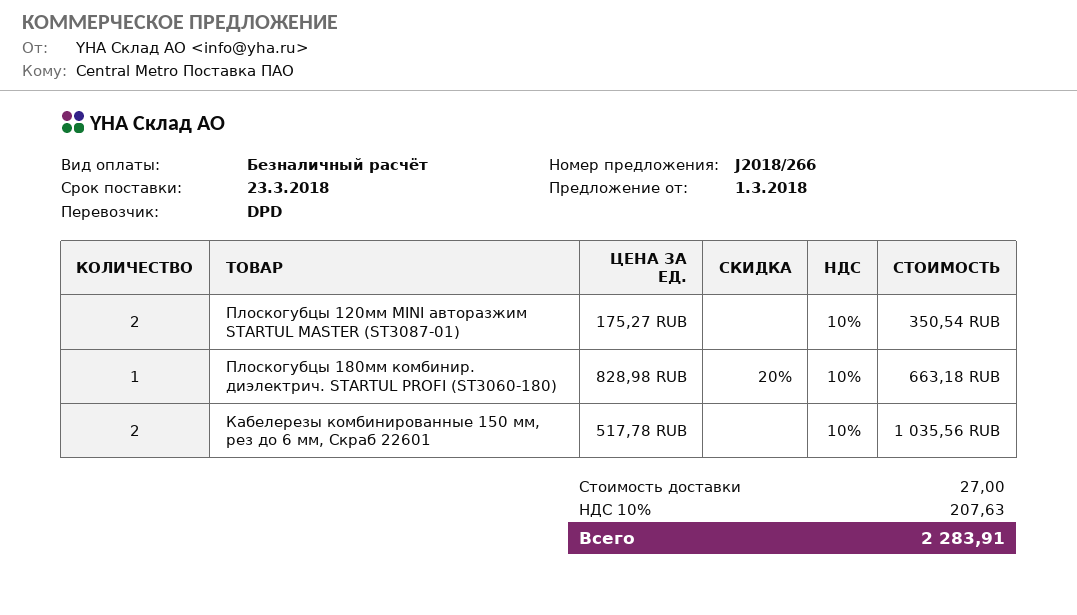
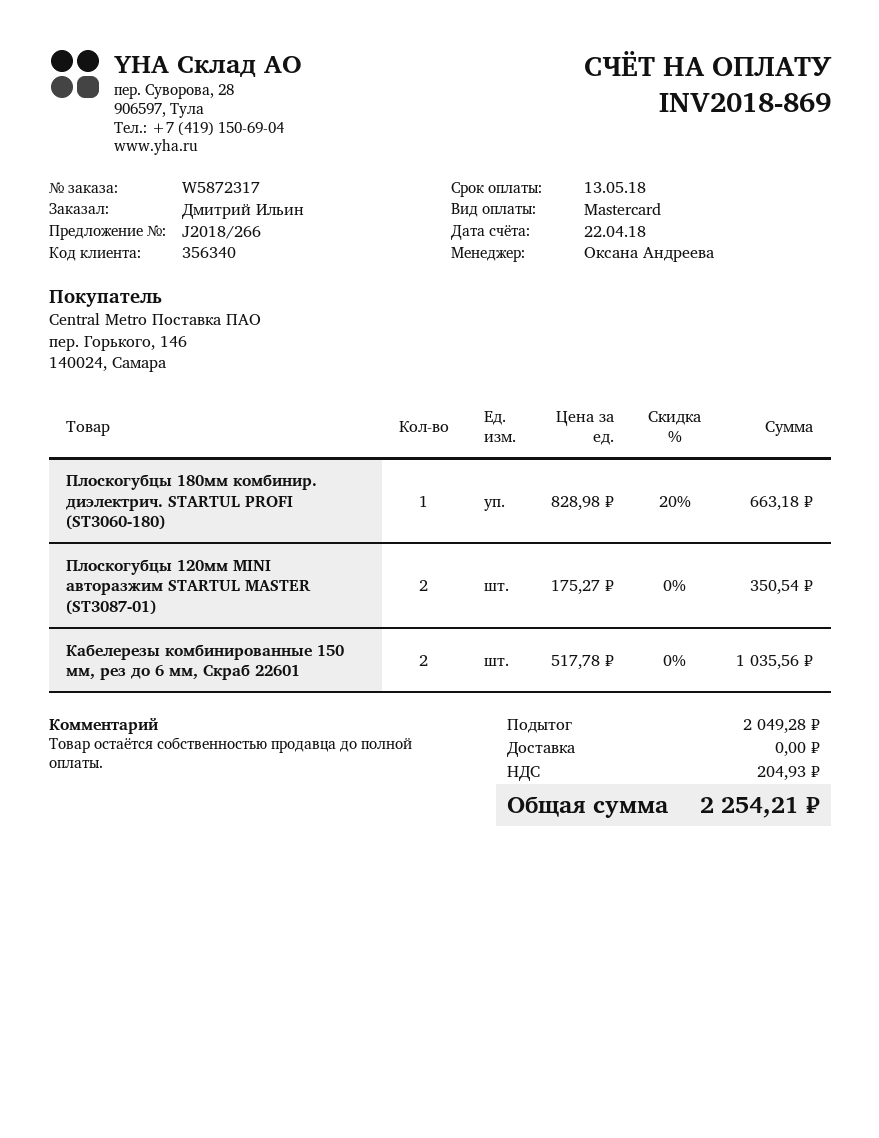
payment method: bank transfer -> Mastercard
shipping: 27.00 -> 0.00
tax: 207.63 -> 204.93
total: 2283.91 -> 2254.21

